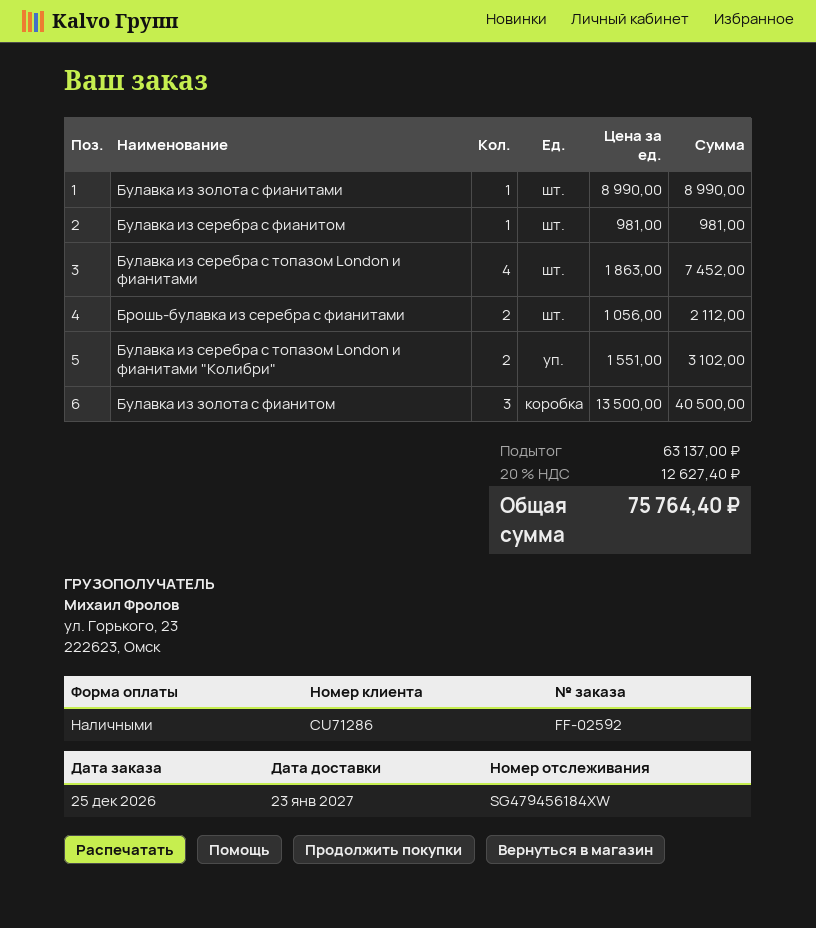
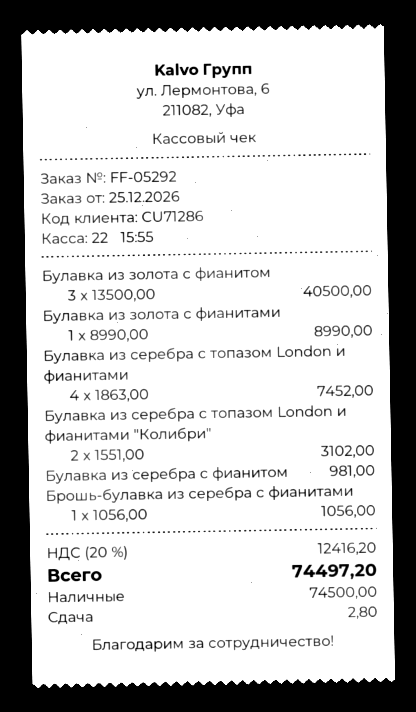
order number: FF-02592 -> FF-05292
Брошь-булавка из серебра с фианитами: 2 x 1056.00 = 2112.00 -> 1 x 1056.00 = 1056.00
tax: 20% = 12627.40 -> 20% = 12416.20
total: 75764.40 -> 74497.20

